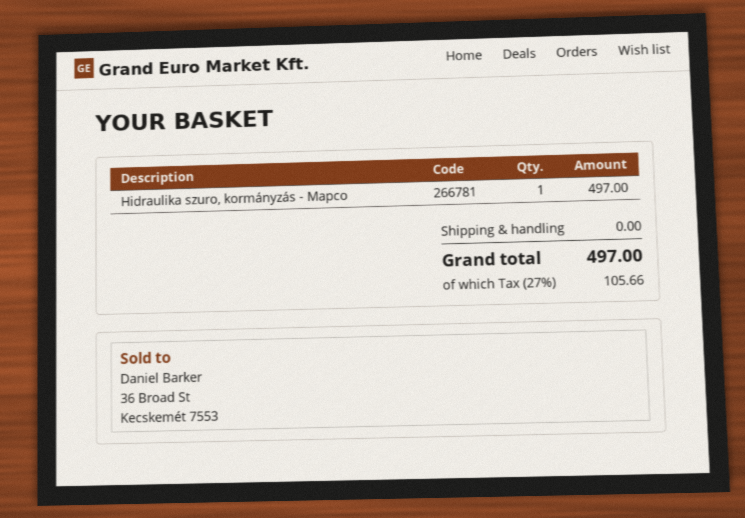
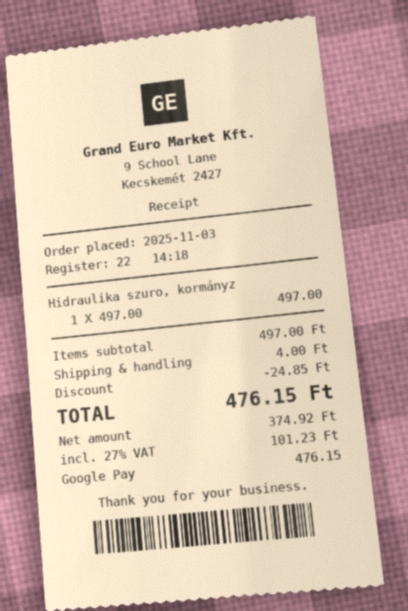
discount: none -> 24.85
shipping: 0.00 -> 4.00
tax: 27% = 105.66 -> 27% = 101.23
total: 497.00 -> 476.15

